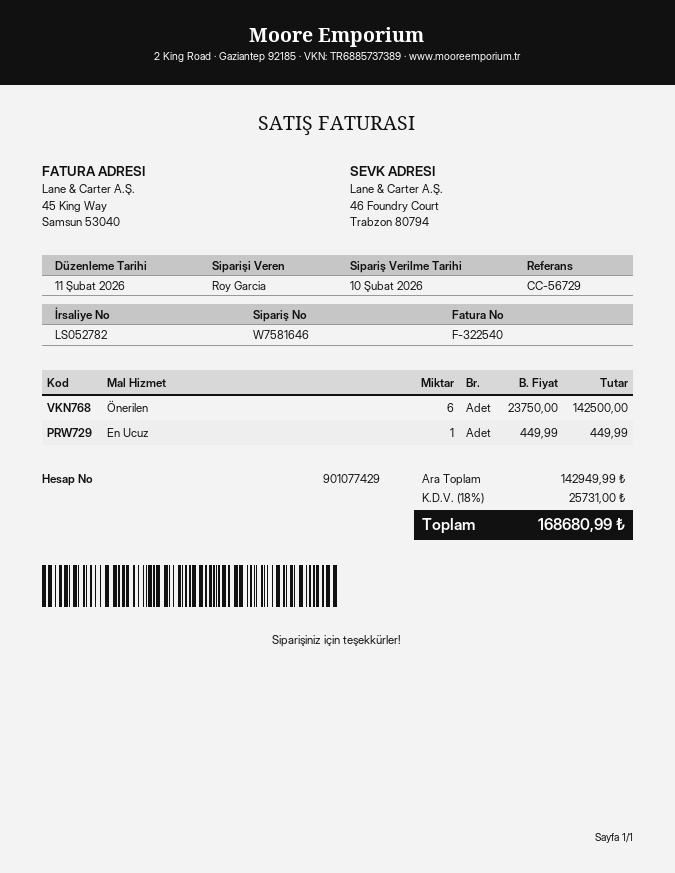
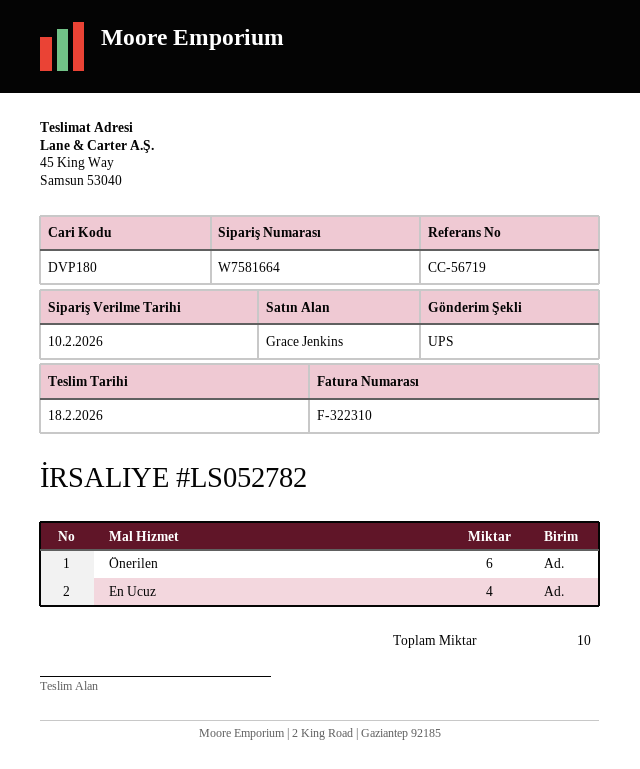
order number: W7581646 -> W7581664
invoice number: F-322540 -> F-322310
reference: CC-56729 -> CC-56719
ordered by: Roy Garcia -> Grace Jenkins
ship to: 46 Foundry Court, Trabzon 80794 -> 45 King Way, Samsun 53040
En Ucuz: 1 -> 4

